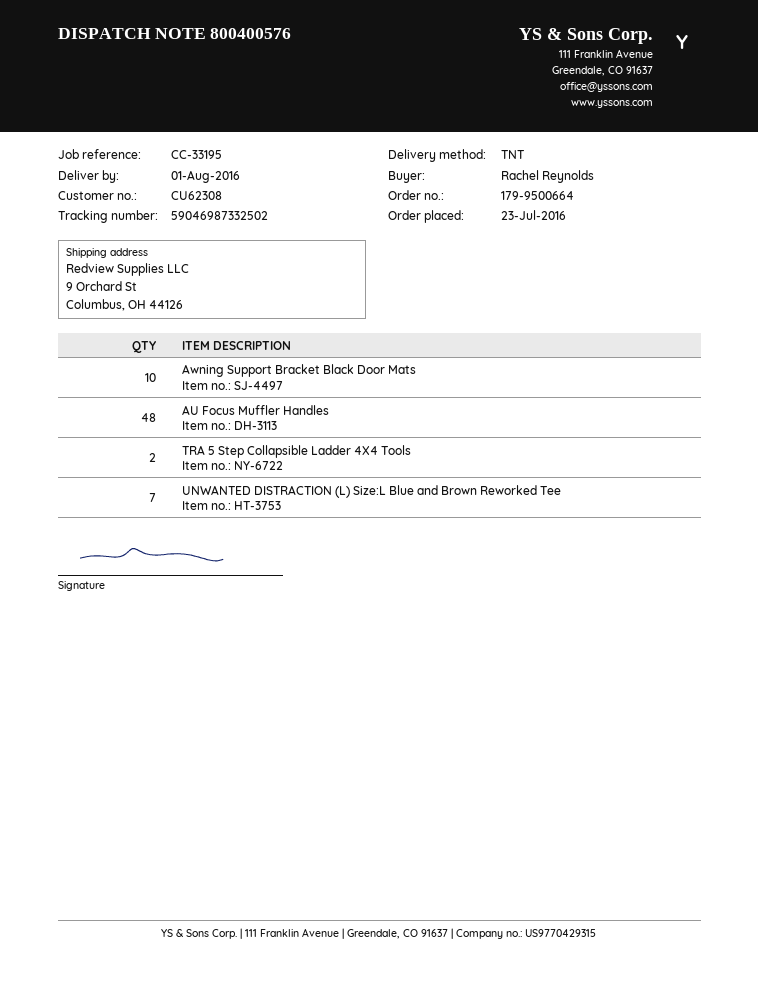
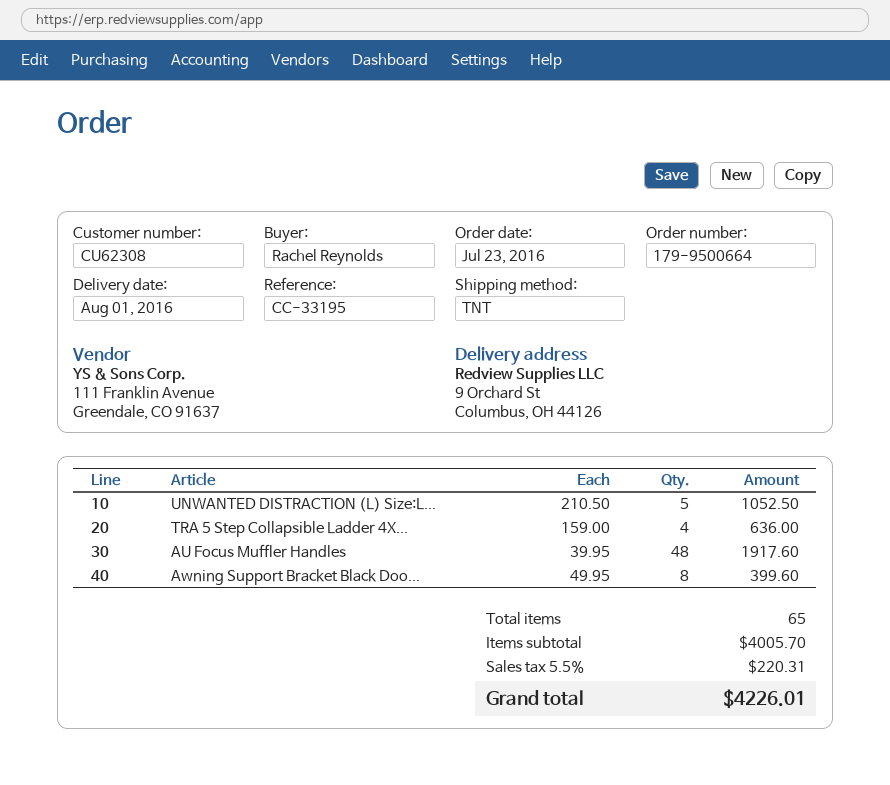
Awning Support Bracket Black Door Mats: 10 -> 8
TRA 5 Step Collapsible Ladder 4X4 Tools: 2 -> 4
UNWANTED DISTRACTION (L) Size:L Blue and Brown Reworked Tee: 7 -> 5

